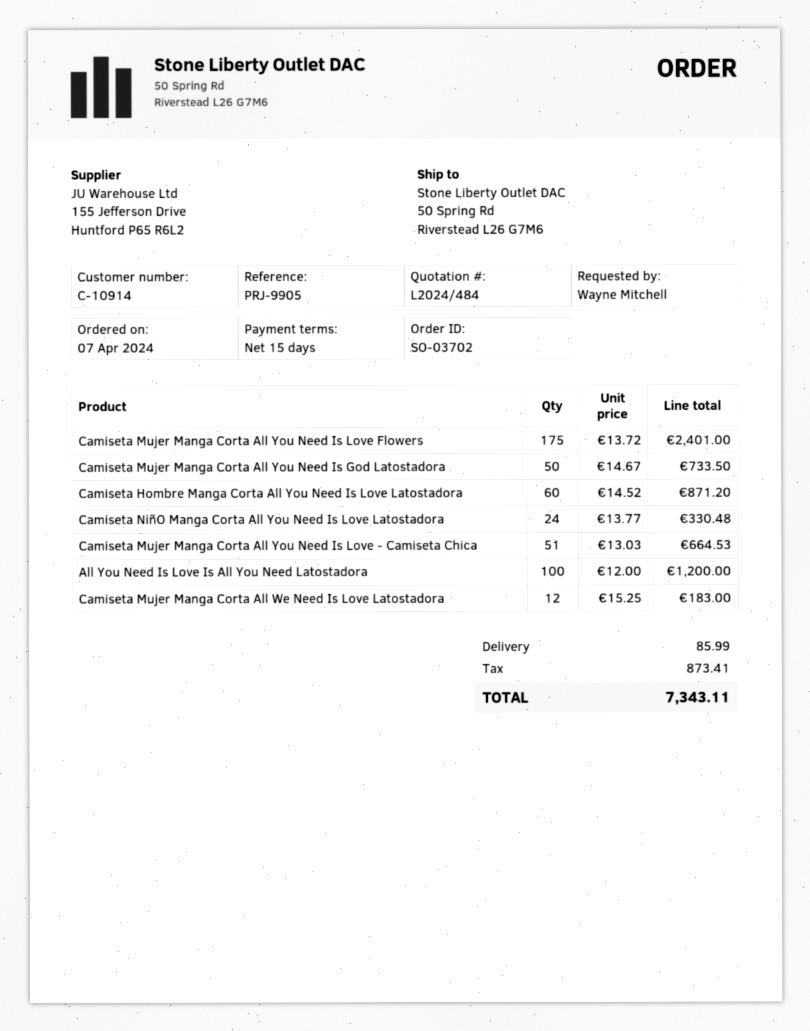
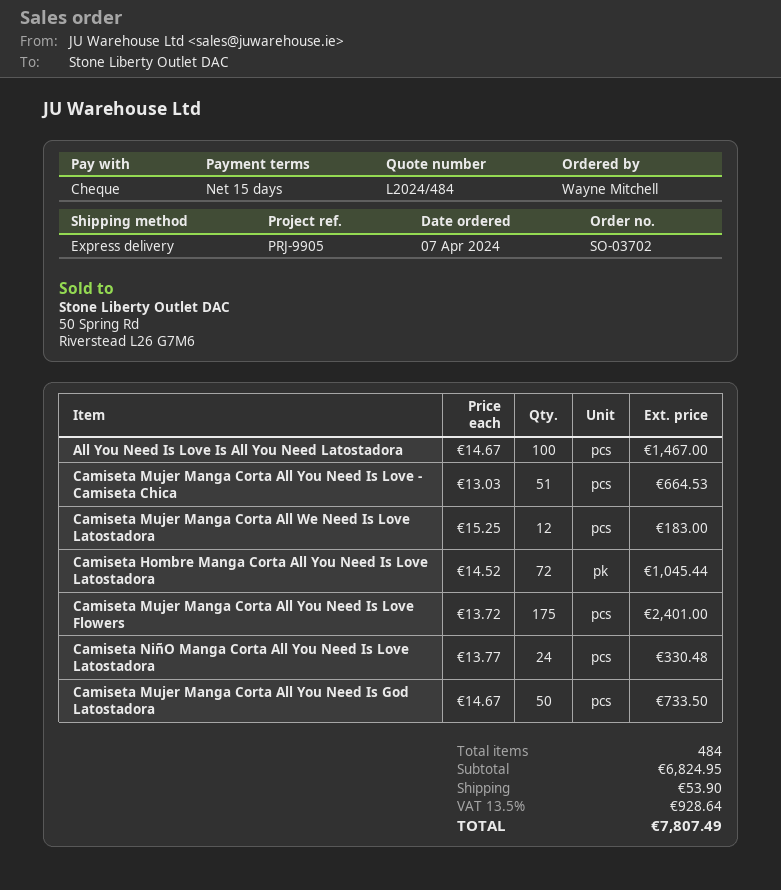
Camiseta Hombre Manga Corta All You Need Is Love Latostadora: 60 x 14.52 = 871.20 -> 72 x 14.52 = 1045.44
All You Need Is Love Is All You Need Latostadora: 100 x 12.00 = 1200.00 -> 100 x 14.67 = 1467.00
shipping: 85.99 -> 53.90
tax: 873.41 -> 928.64
total: 7343.11 -> 7807.49

